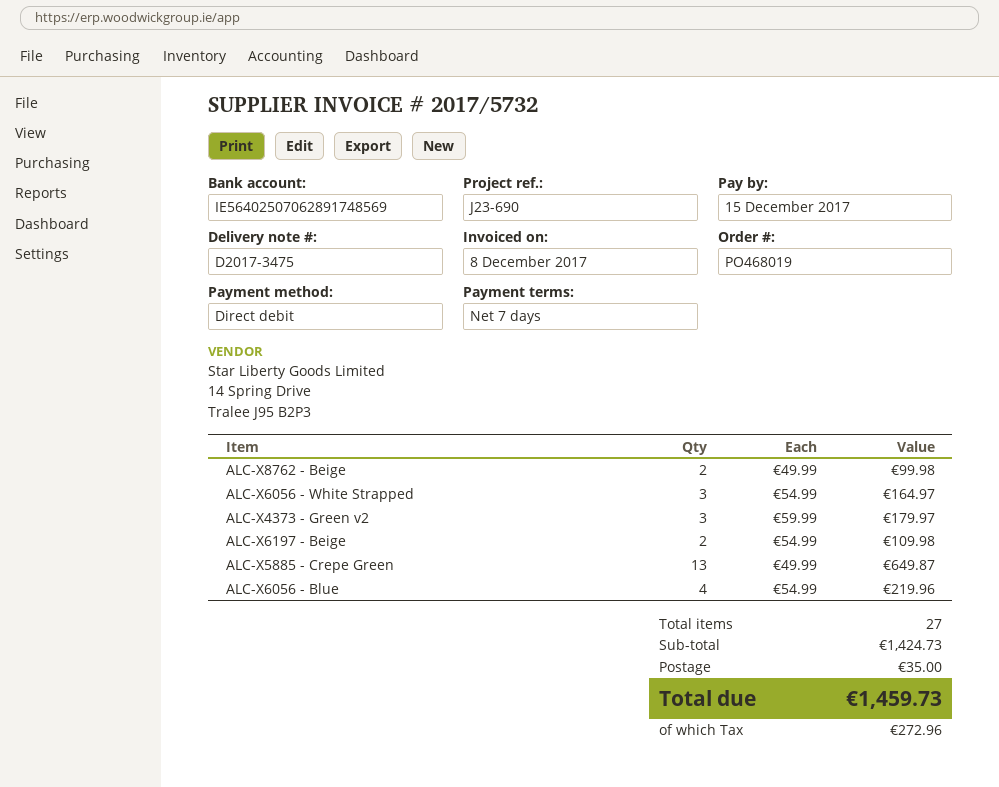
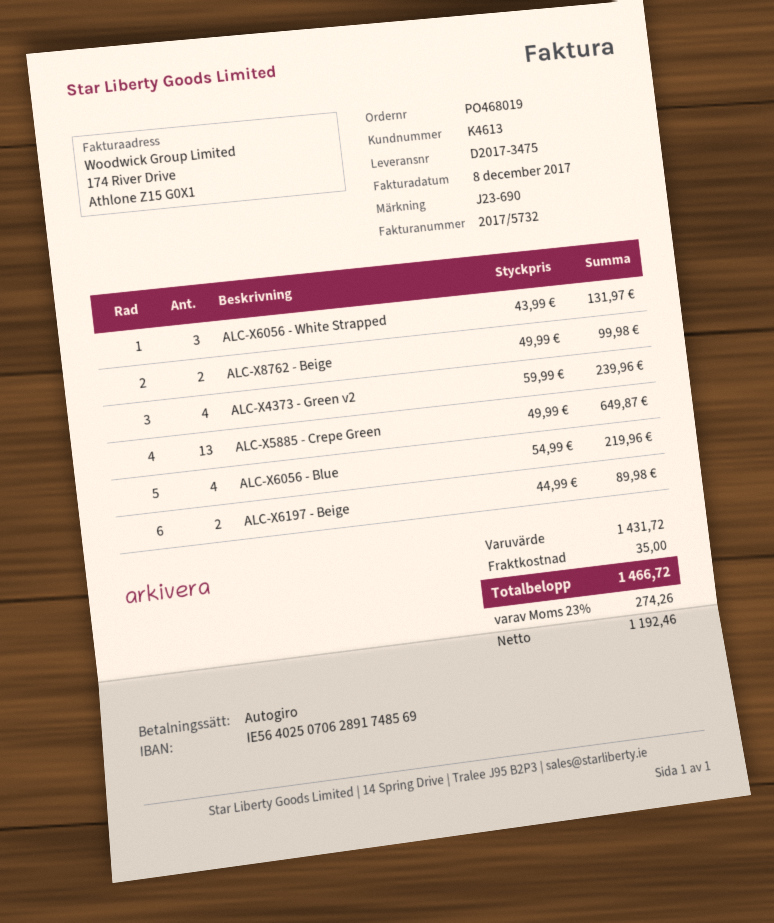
ALC-X6056 - White Strapped: 3 x 54.99 = 164.97 -> 3 x 43.99 = 131.97
ALC-X4373 - Green v2: 3 x 59.99 = 179.97 -> 4 x 59.99 = 239.96
ALC-X6197 - Beige: 2 x 54.99 = 109.98 -> 2 x 44.99 = 89.98
subtotal: 1424.73 -> 1431.72
tax: 272.96 -> 274.26
total: 1459.73 -> 1466.72

